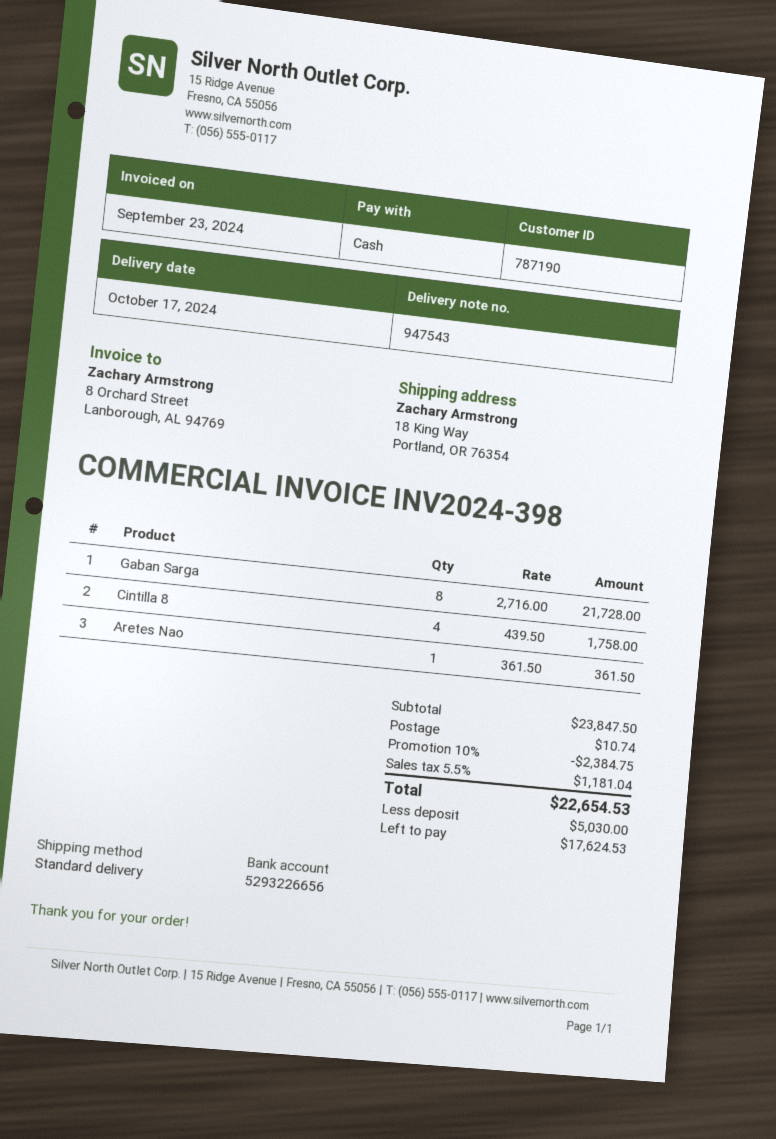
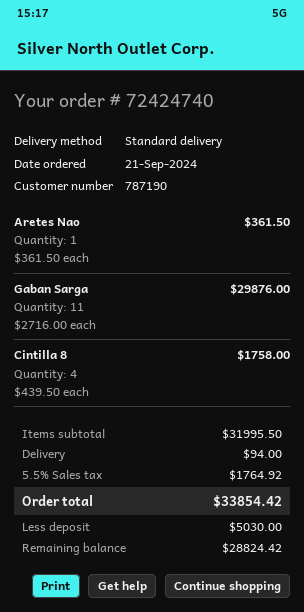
Gaban Sarga: 8 x 2716.00 = 21728.00 -> 11 x 2716.00 = 29876.00
subtotal: 23847.50 -> 31995.50
discount: 10% = 2384.75 -> none
shipping: 10.74 -> 94.00
tax: 5.5% = 1181.04 -> 5.5% = 1764.92
total: 22654.53 -> 33854.42
balance: 17624.53 -> 28824.42

